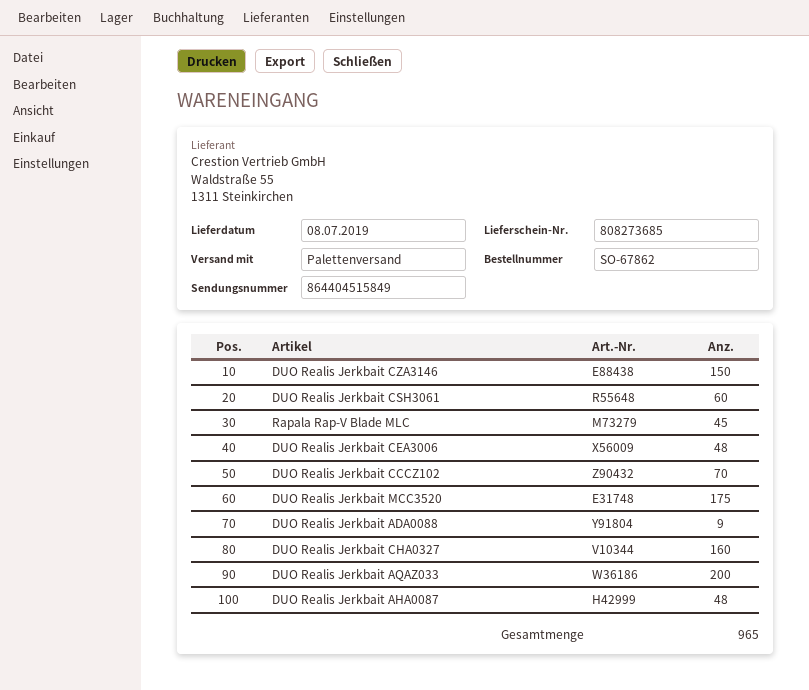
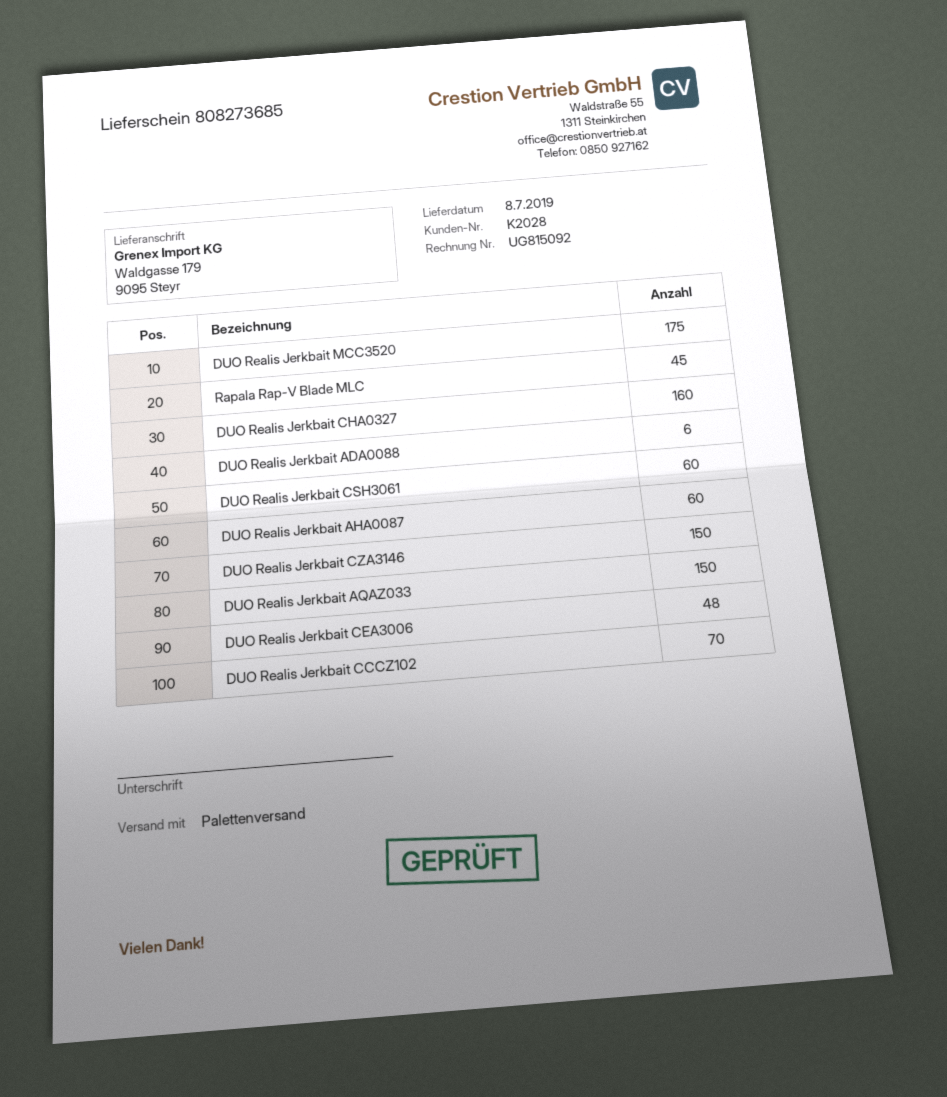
DUO Realis Jerkbait ADA0088: 9 -> 6
DUO Realis Jerkbait AQAZ033: 200 -> 150
DUO Realis Jerkbait AHA0087: 48 -> 60

